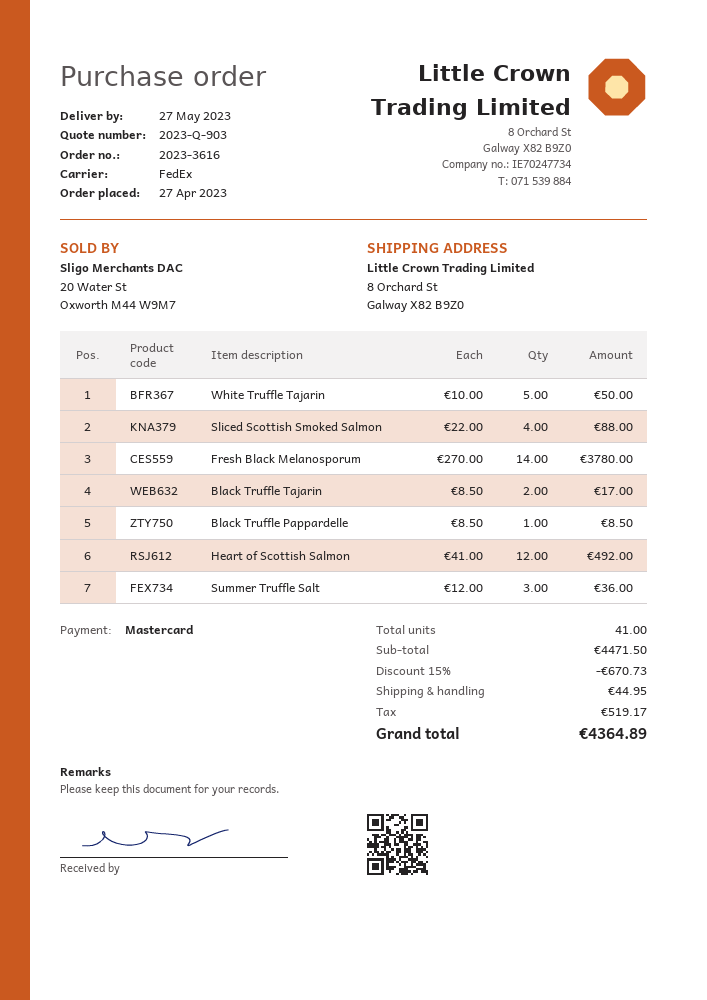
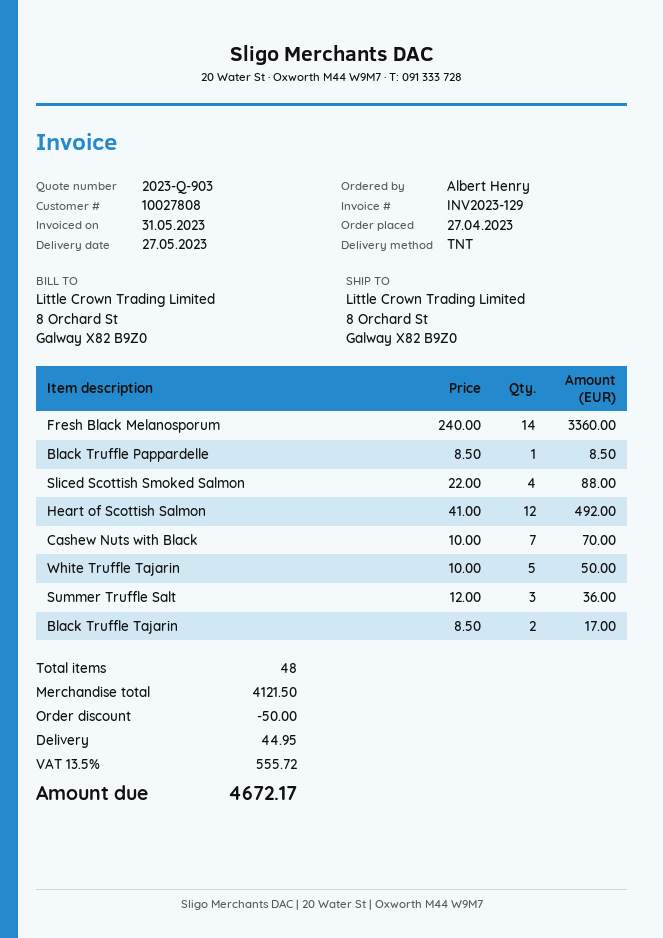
shipping method: FedEx -> TNT
Fresh Black Melanosporum: 14 x 270.00 = 3780.00 -> 14 x 240.00 = 3360.00
Cashew Nuts with Black: none -> 7 x 10.00 = 70.00
total quantity: 41 -> 48
subtotal: 4471.50 -> 4121.50
discount: 670.73 -> 50.00
tax: 519.17 -> 555.72
total: 4364.89 -> 4672.17

